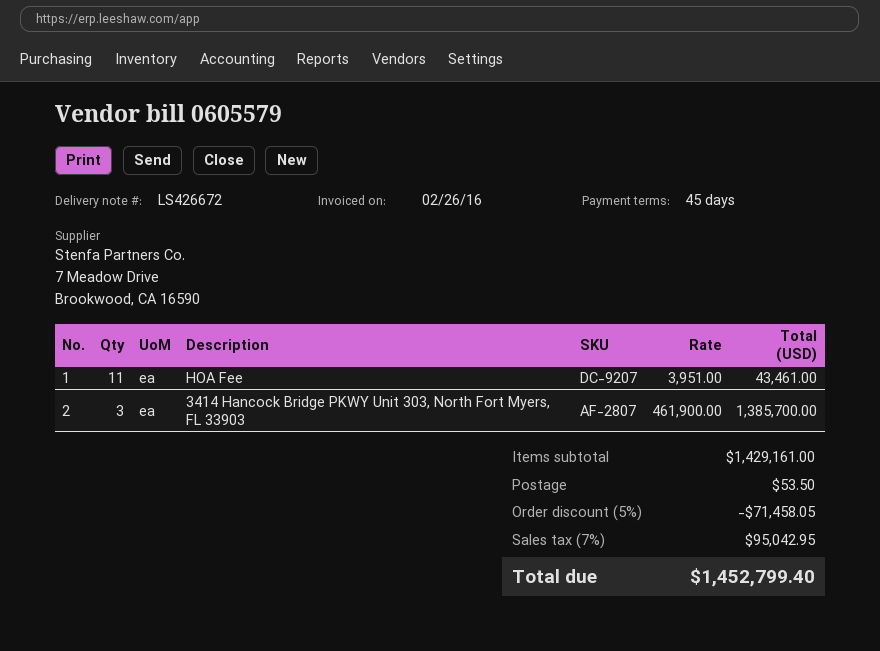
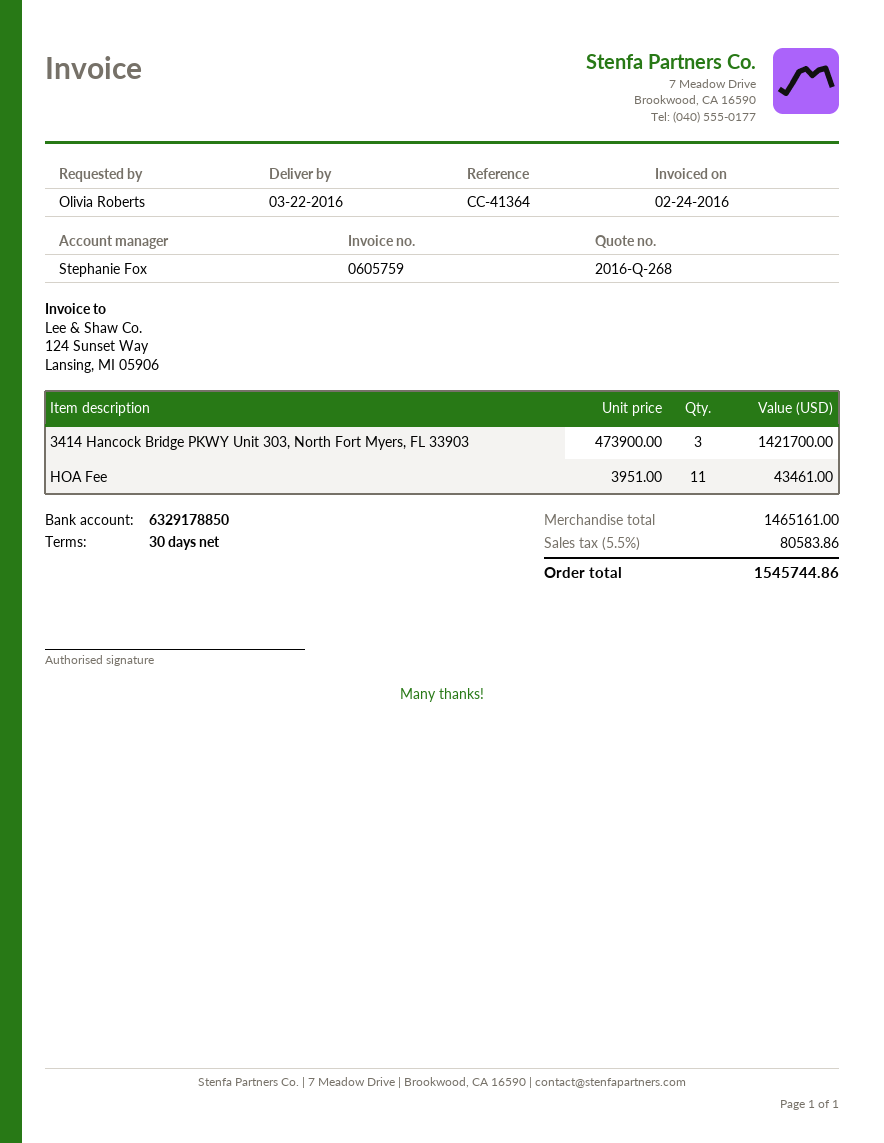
invoice number: 0605579 -> 0605759
invoice date: 2016-02-26 -> 2016-02-24
payment terms: 45 days -> 30 days
3414 Hancock Bridge PKWY Unit 303, North Fort Myers, FL 33903: 3 x 461900.00 = 1385700.00 -> 3 x 473900.00 = 1421700.00
subtotal: 1429161.00 -> 1465161.00
discount: 5% = 71458.05 -> none
shipping: 53.50 -> none
tax: 7% = 95042.95 -> 5.5% = 80583.86
total: 1452799.40 -> 1545744.86

